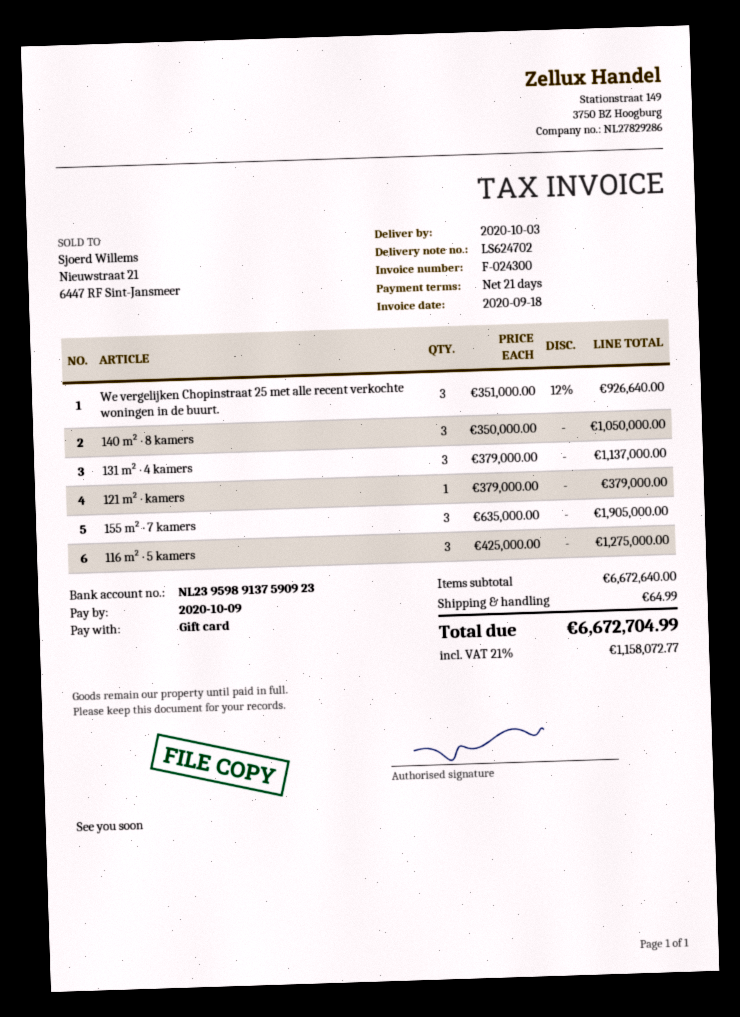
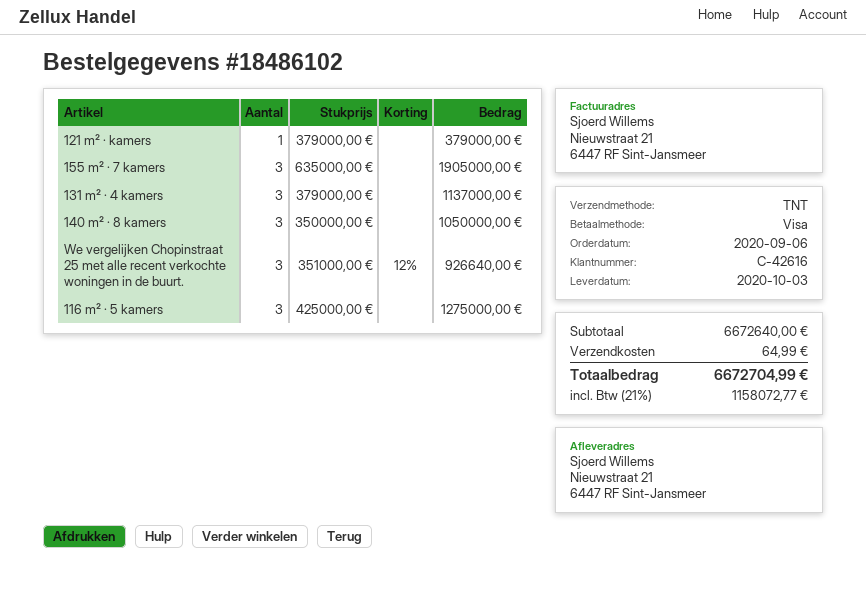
payment method: gift card -> Visa

